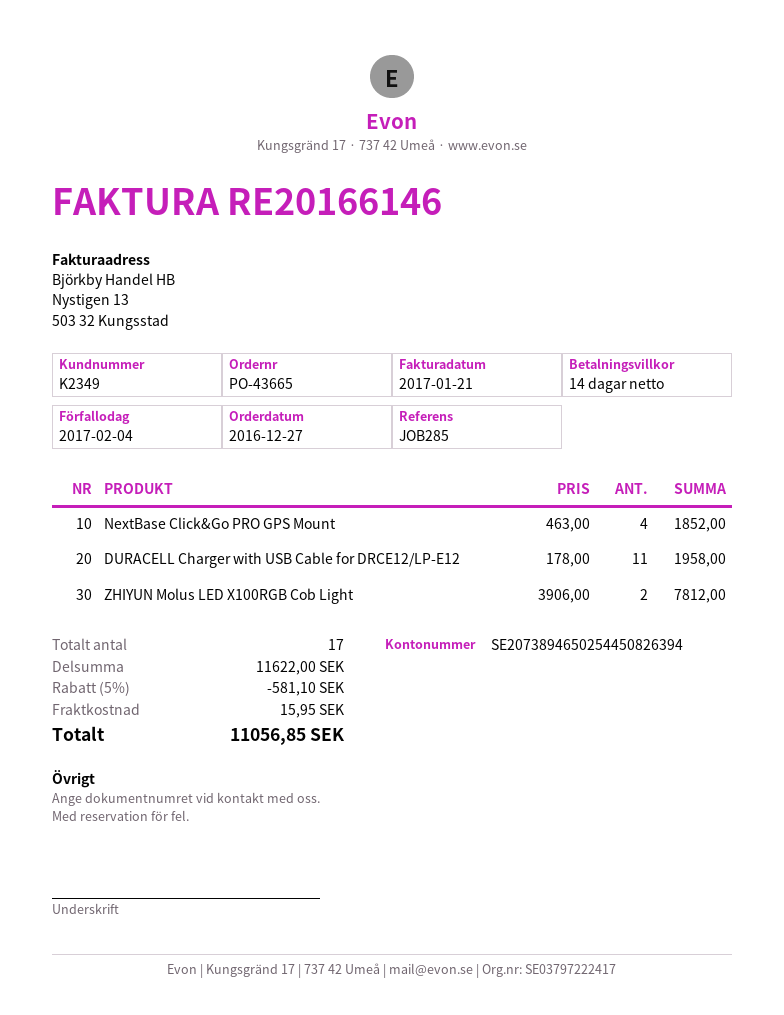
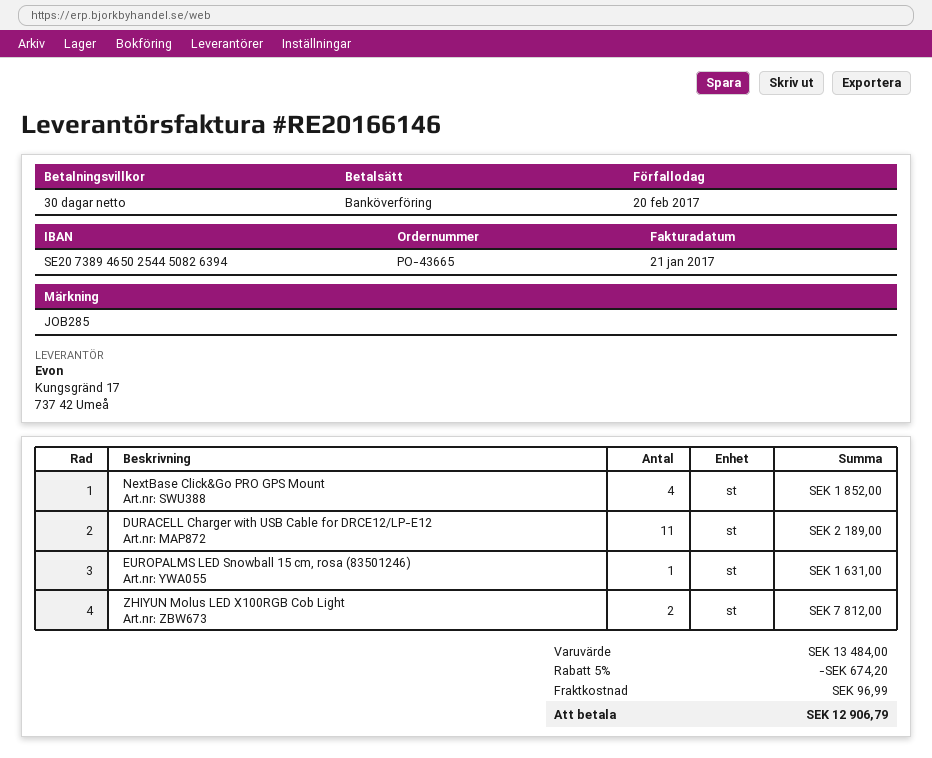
payment terms: 14 days -> 30 days
due date: 2017-02-04 -> 2017-02-20
DURACELL Charger with USB Cable for DRCE12/LP-E12: 11 for 1958.00 -> 11 for 2189.00
EUROPALMS LED Snowball 15 cm, rosa (83501246): none -> 1 for 1631.00
subtotal: 11622.00 -> 13484.00
discount: 5% = 581.10 -> 5% = 674.20
shipping: 15.95 -> 96.99
total: 11056.85 -> 12906.79

